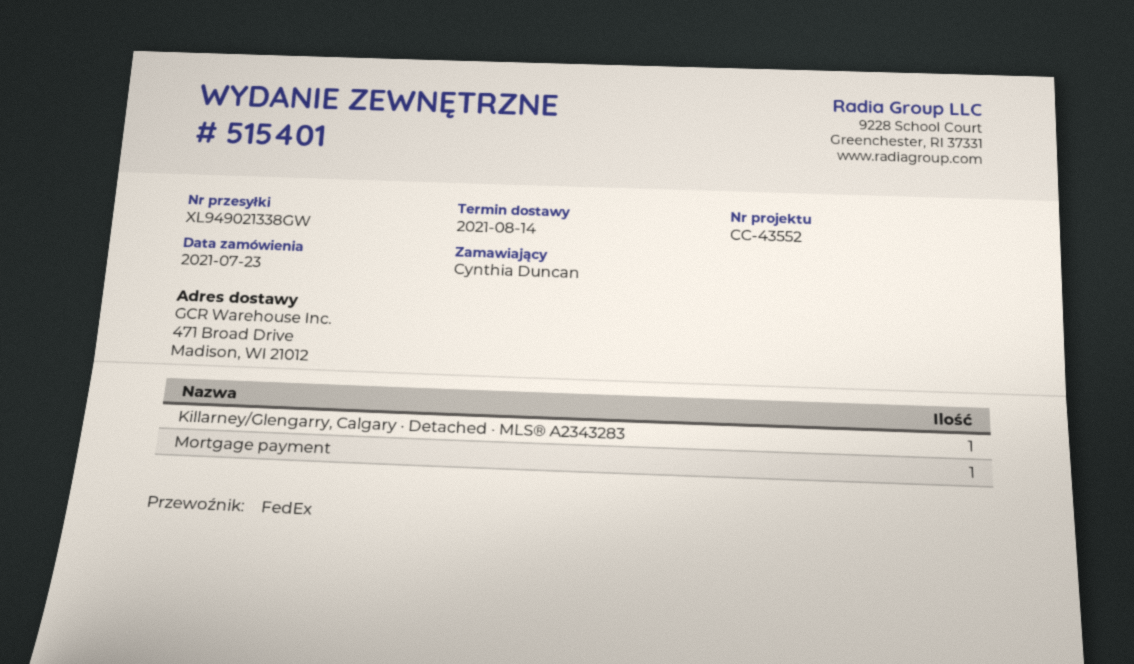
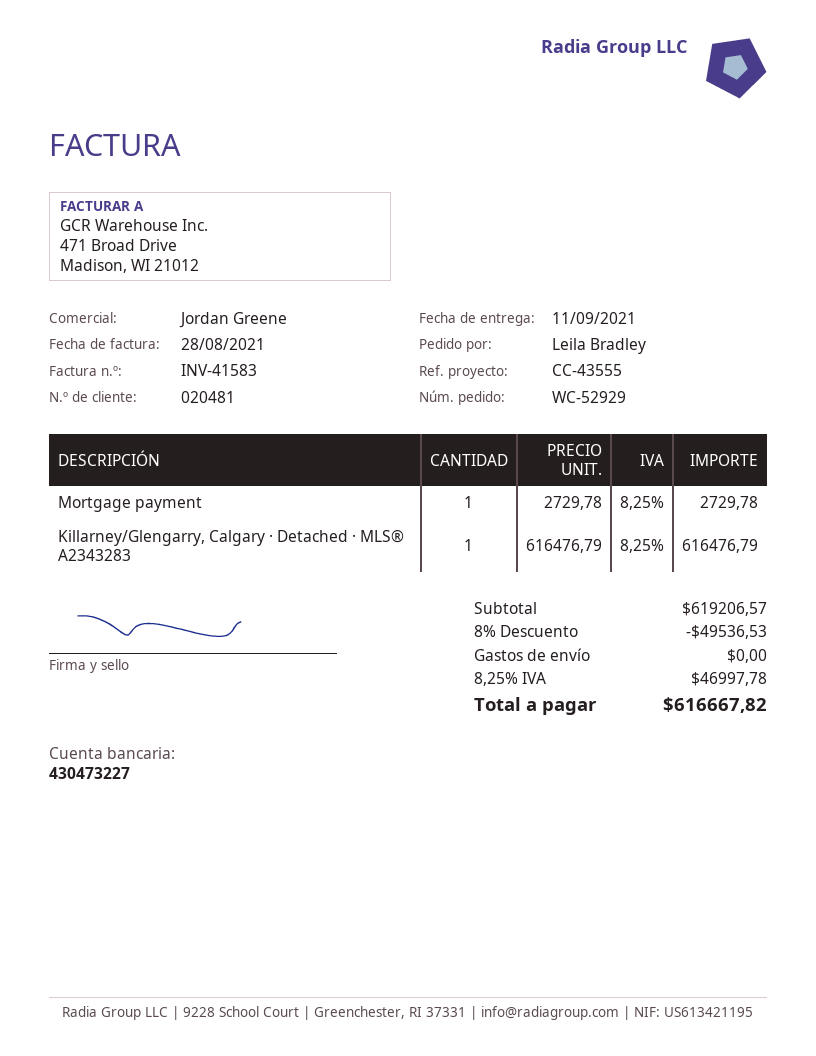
delivery date: 2021-08-14 -> 2021-09-11
reference: CC-43552 -> CC-43555
ordered by: Cynthia Duncan -> Leila Bradley

